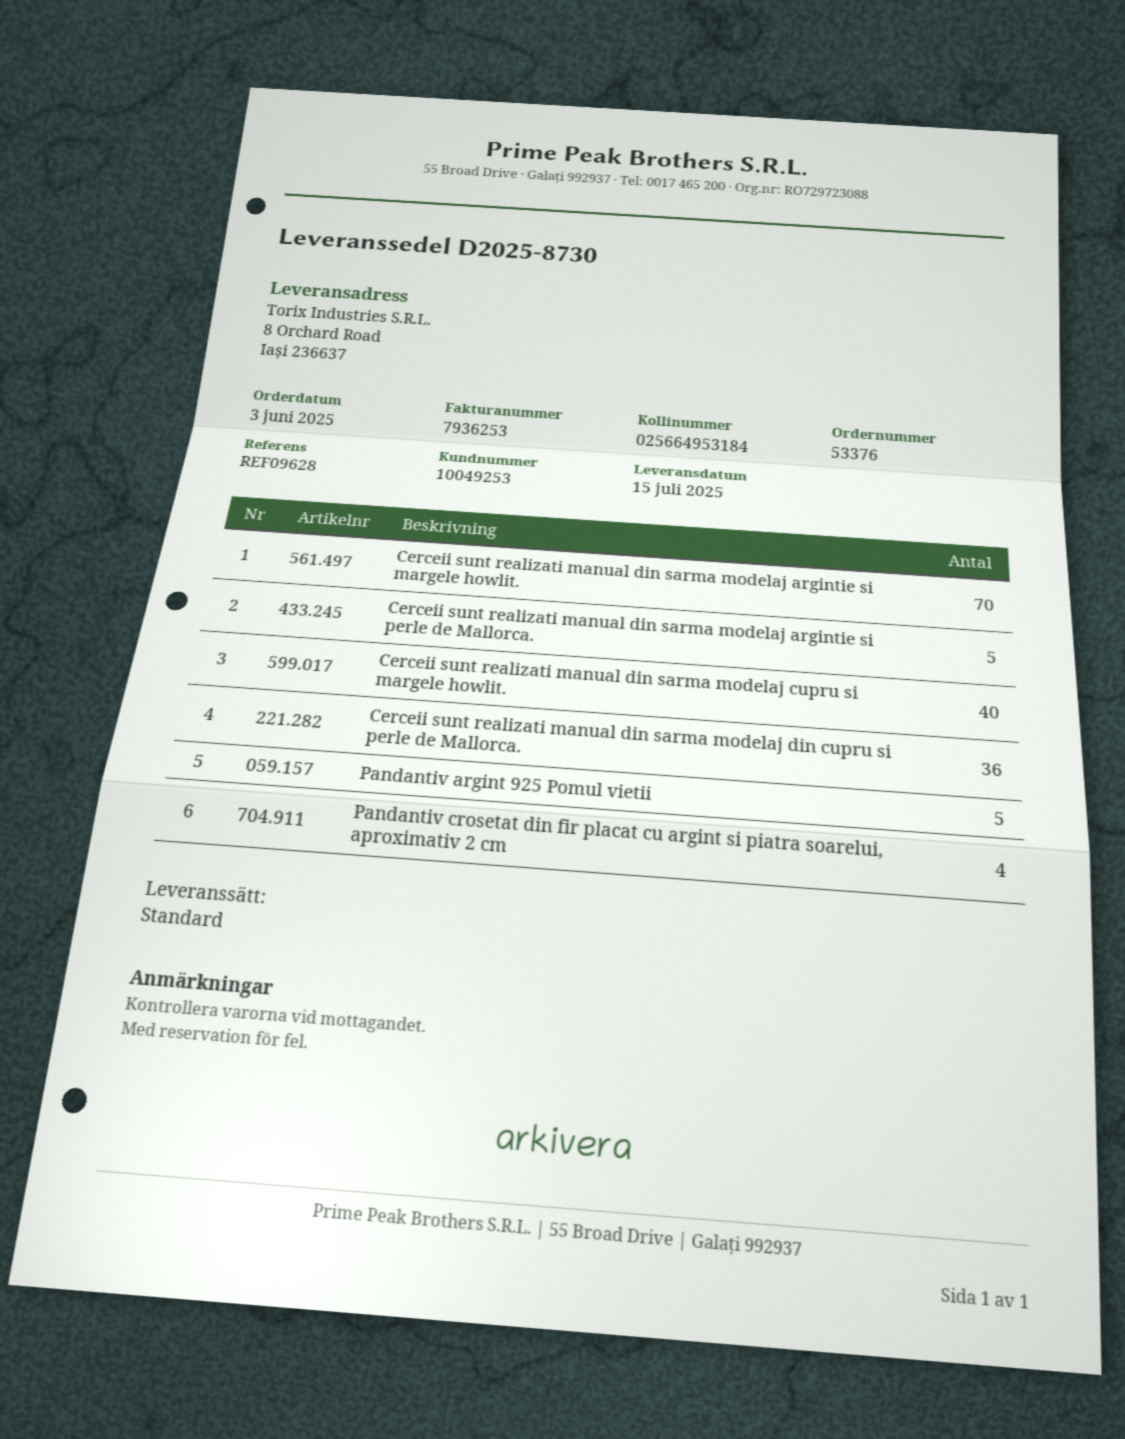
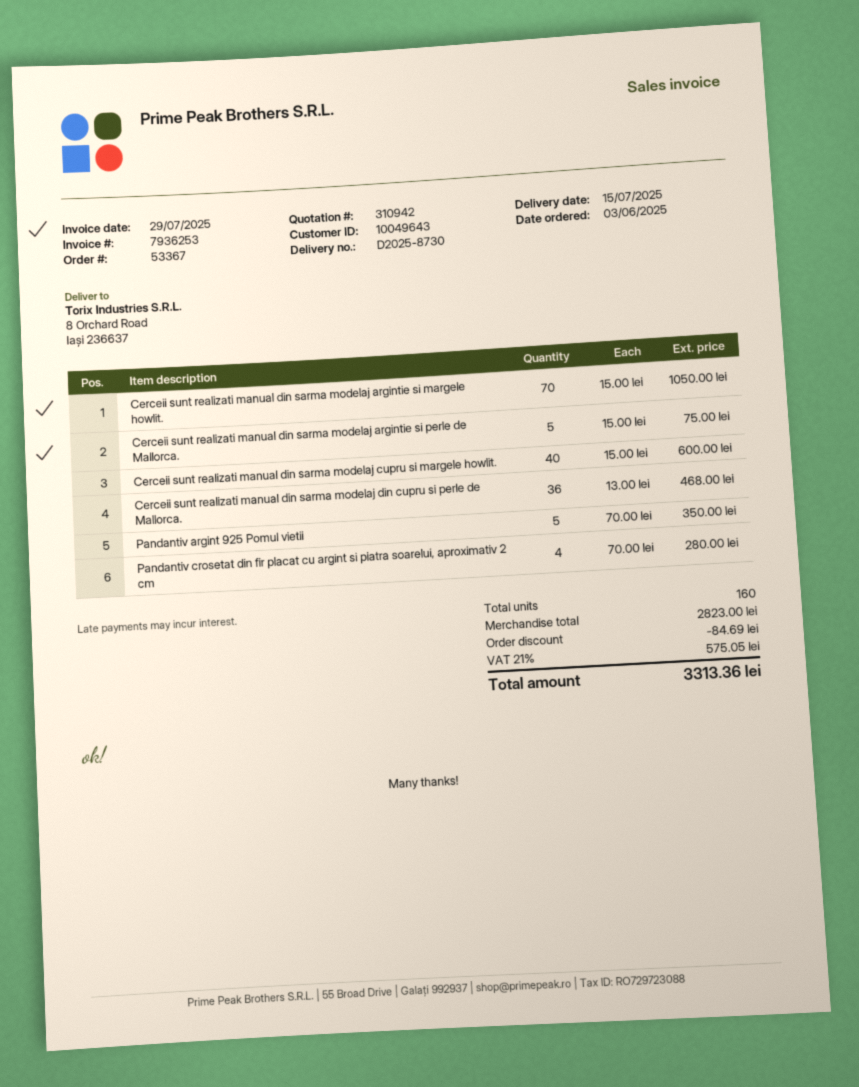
order number: 53376 -> 53367
customer number: 10049253 -> 10049643

